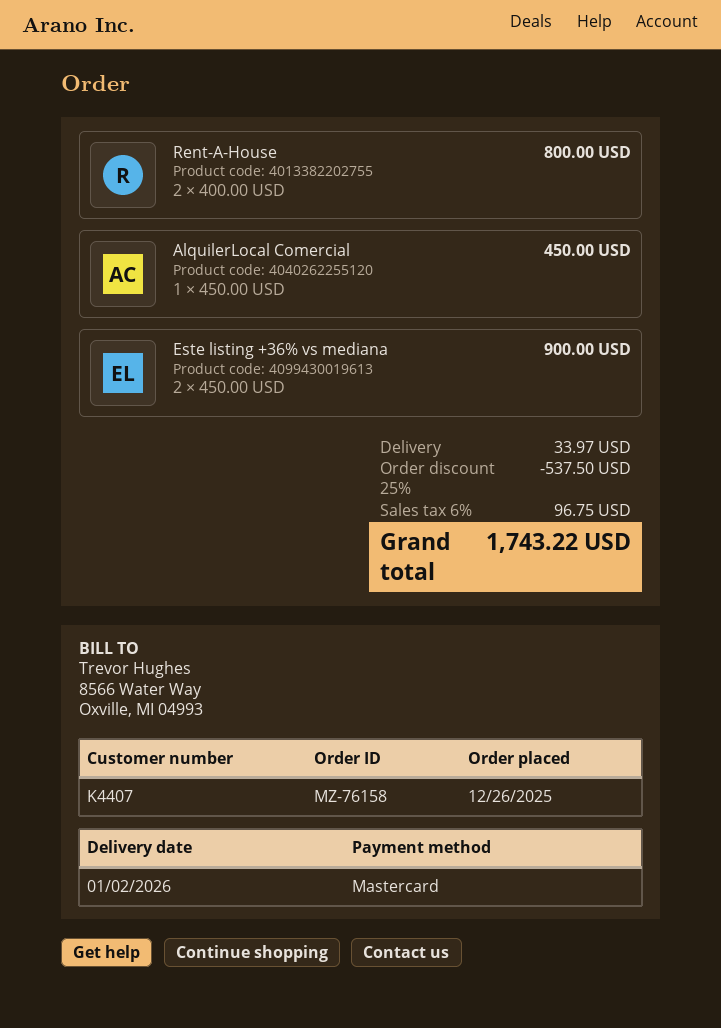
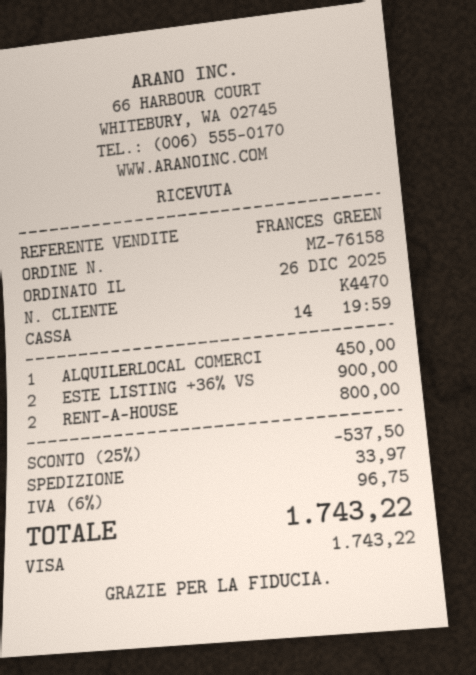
customer number: K4407 -> K4470
payment method: Mastercard -> Visa

